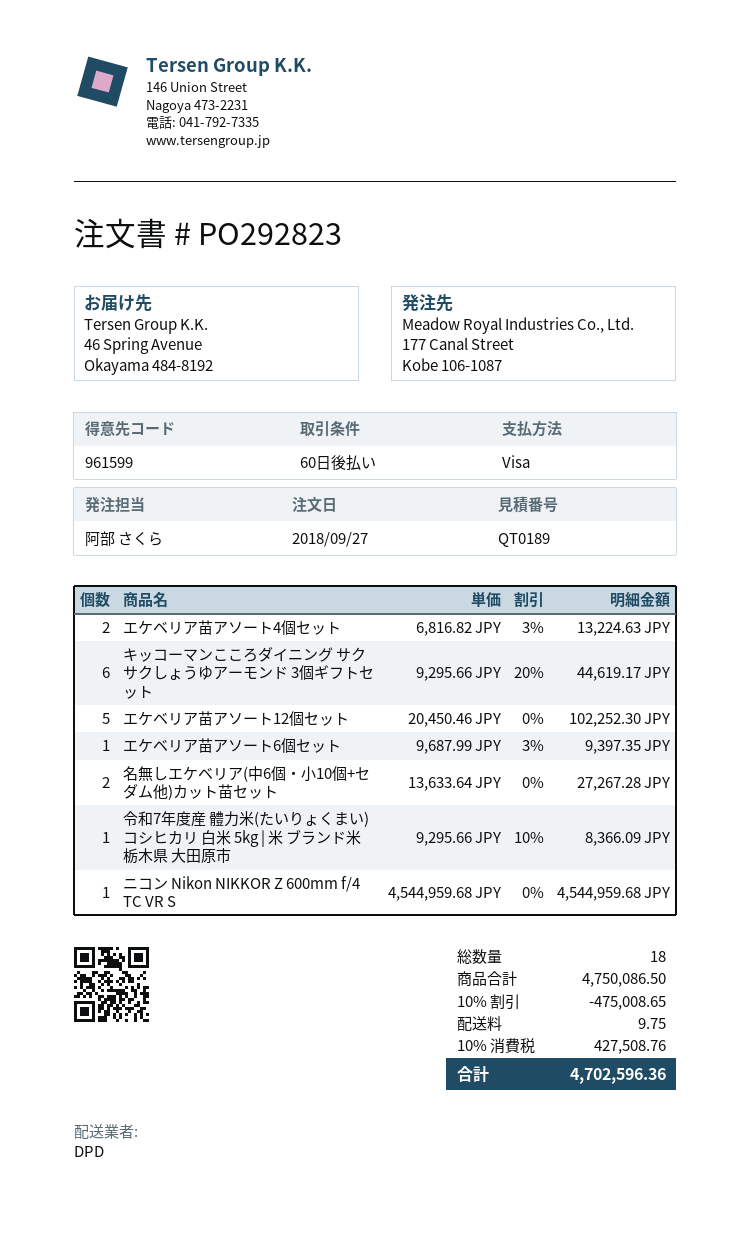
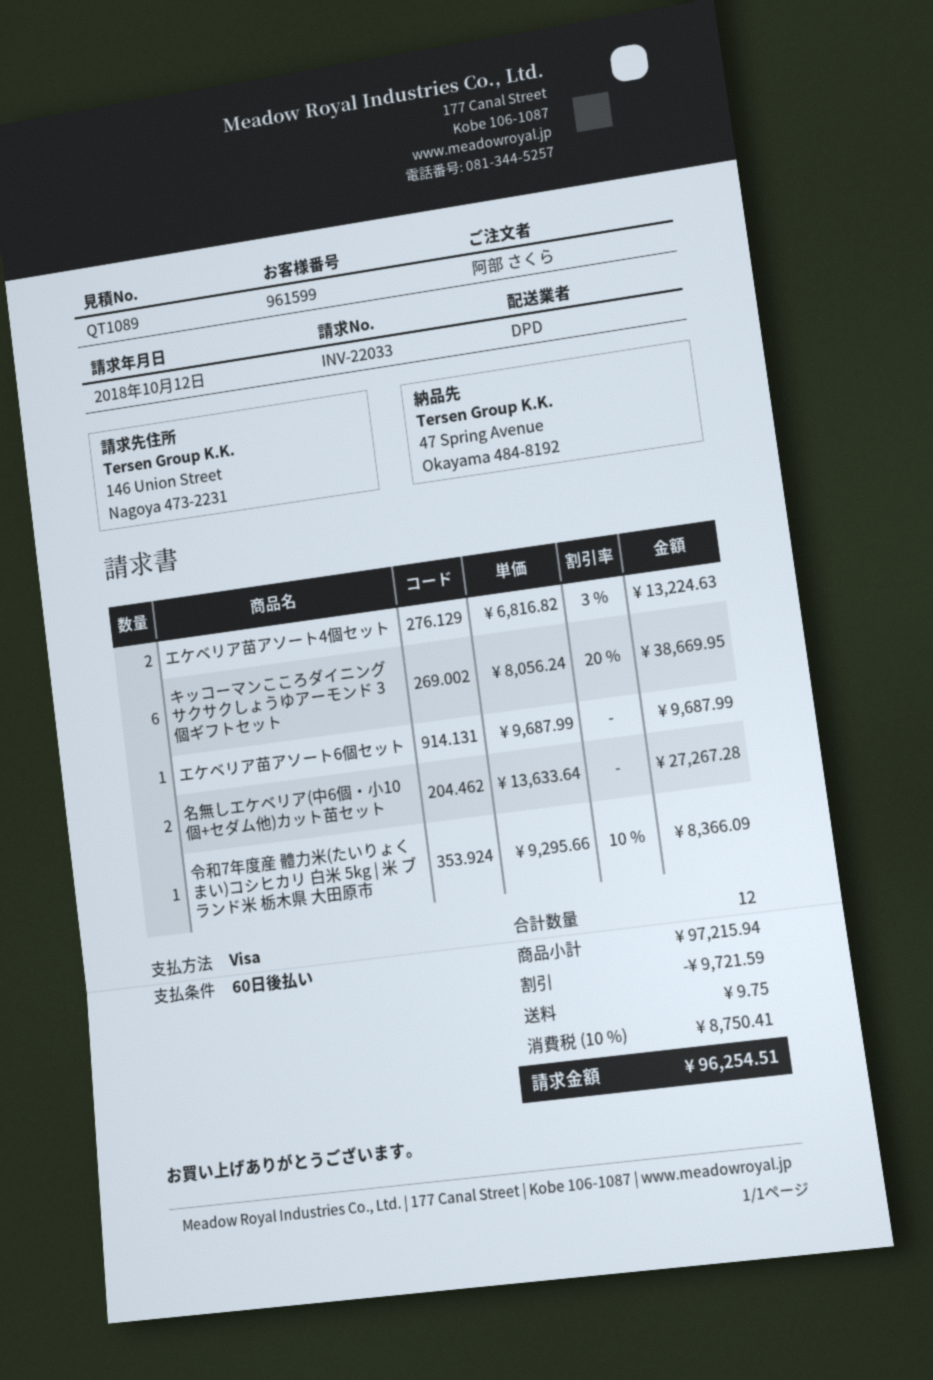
quote number: QT0189 -> QT1089
ship to: 46 Spring Avenue, Okayama 484-8192 -> 47 Spring Avenue, Okayama 484-8192
キッコーマンこころダイニング サクサクしょうゆアーモンド 3個ギフトセット: 6 x 9295.66 - 20% = 44619.17 -> 6 x 8056.24 - 20% = 38669.95
エケベリア苗アソート12個セット: 5 x 20450.46 = 102252.30 -> none
エケベリア苗アソート6個セット: 1 x 9687.99 - 3% = 9397.35 -> 1 x 9687.99 = 9687.99
ニコン Nikon NIKKOR Z 600mm f/4 TC VR S: 1 x 4544959.68 = 4544959.68 -> none
total quantity: 18 -> 12
subtotal: 4750086.50 -> 97215.94
discount: 475008.65 -> 9721.59
tax: 10% = 427508.76 -> 10% = 8750.41
total: 4702596.36 -> 96254.51

